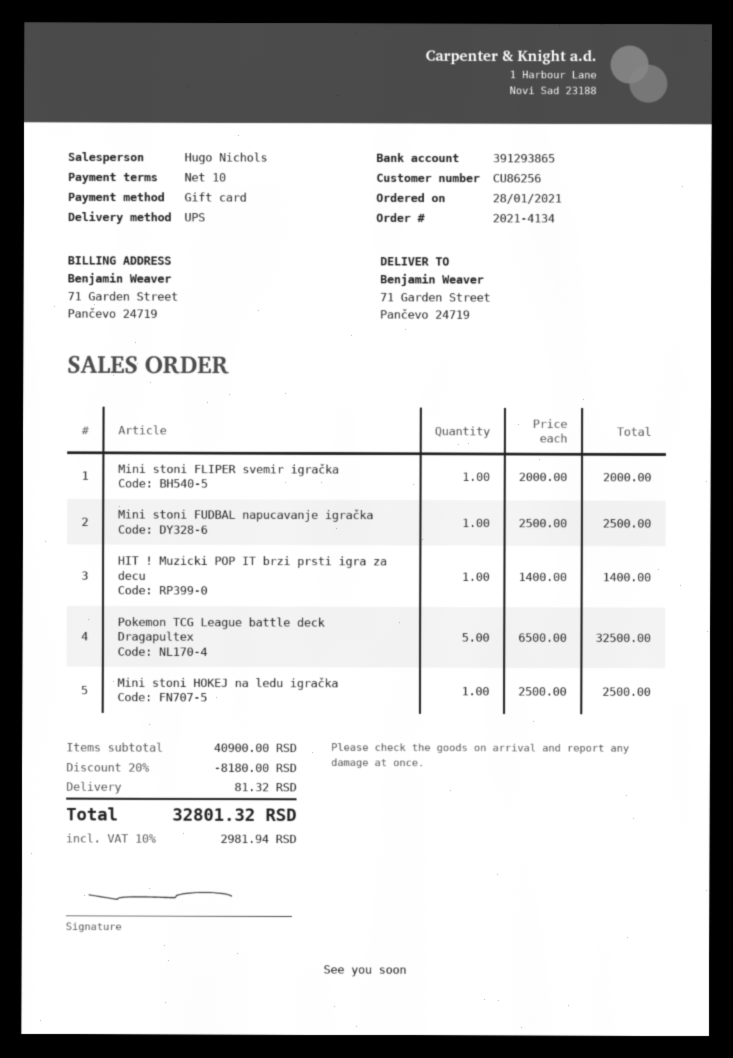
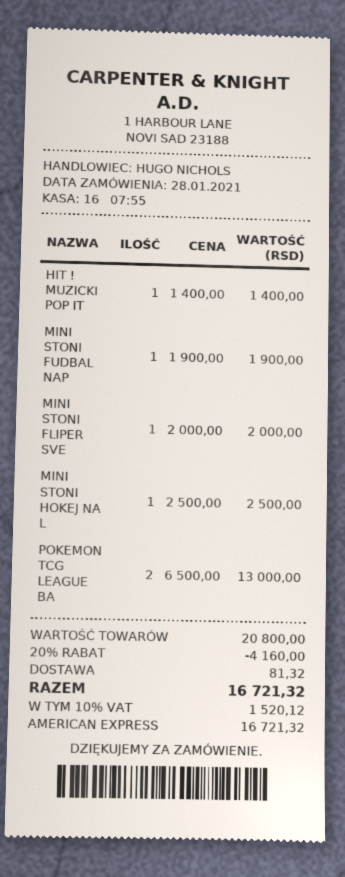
payment method: gift card -> American Express
Mini stoni FUDBAL napucavanje igračka: 1 x 2500.00 = 2500.00 -> 1 x 1900.00 = 1900.00
Pokemon TCG League battle deck Dragapultex: 5 x 6500.00 = 32500.00 -> 2 x 6500.00 = 13000.00
subtotal: 40900.00 -> 20800.00
discount: 20% = 8180.00 -> 20% = 4160.00
tax: 10% = 2981.94 -> 10% = 1520.12
total: 32801.32 -> 16721.32

